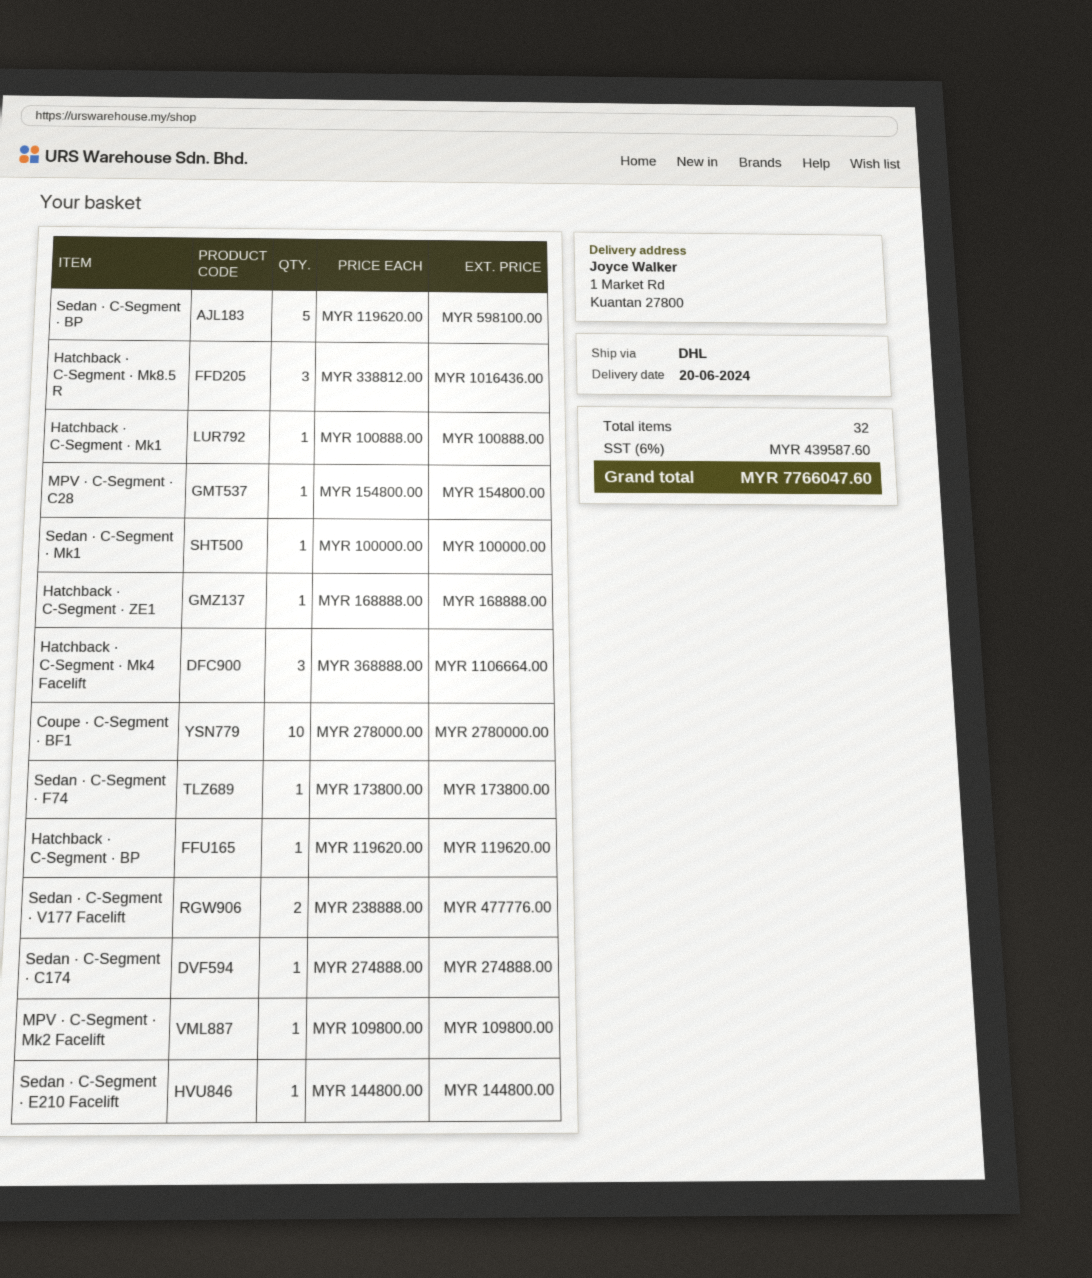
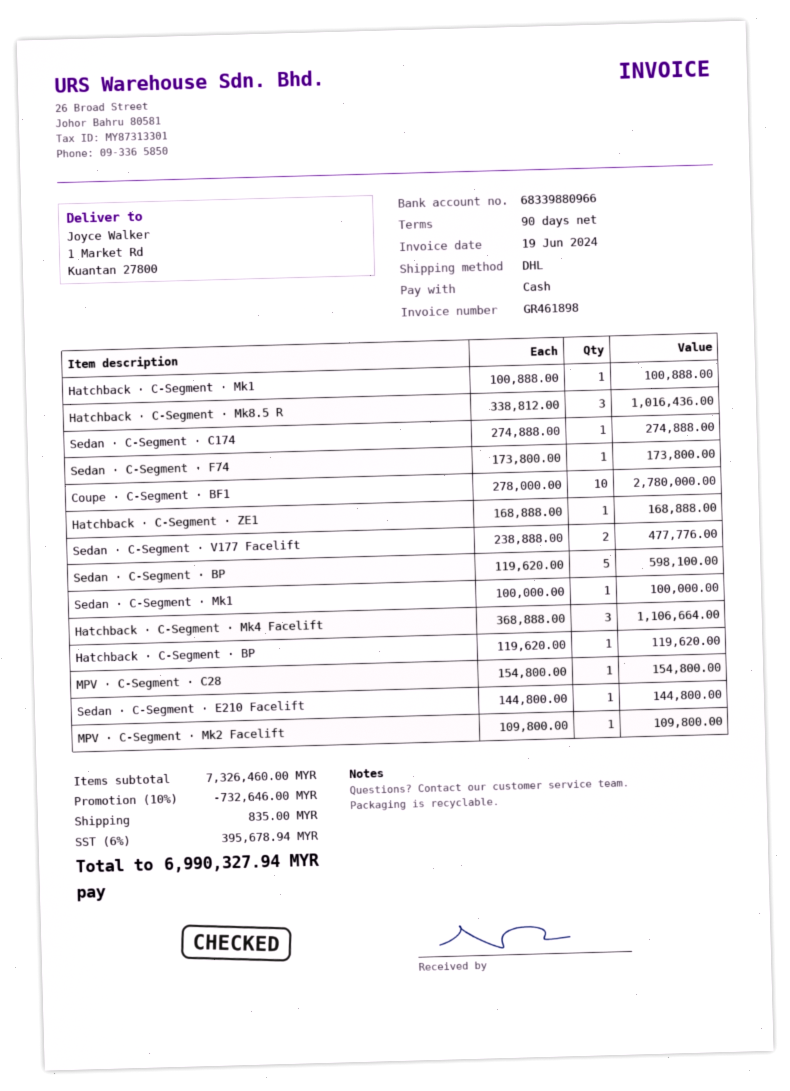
discount: none -> 10% = 732646.00
shipping: none -> 835.00
tax: 6% = 439587.60 -> 6% = 395678.94
total: 7766047.60 -> 6990327.94

